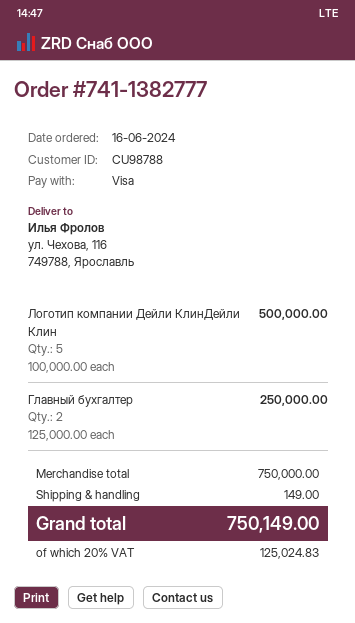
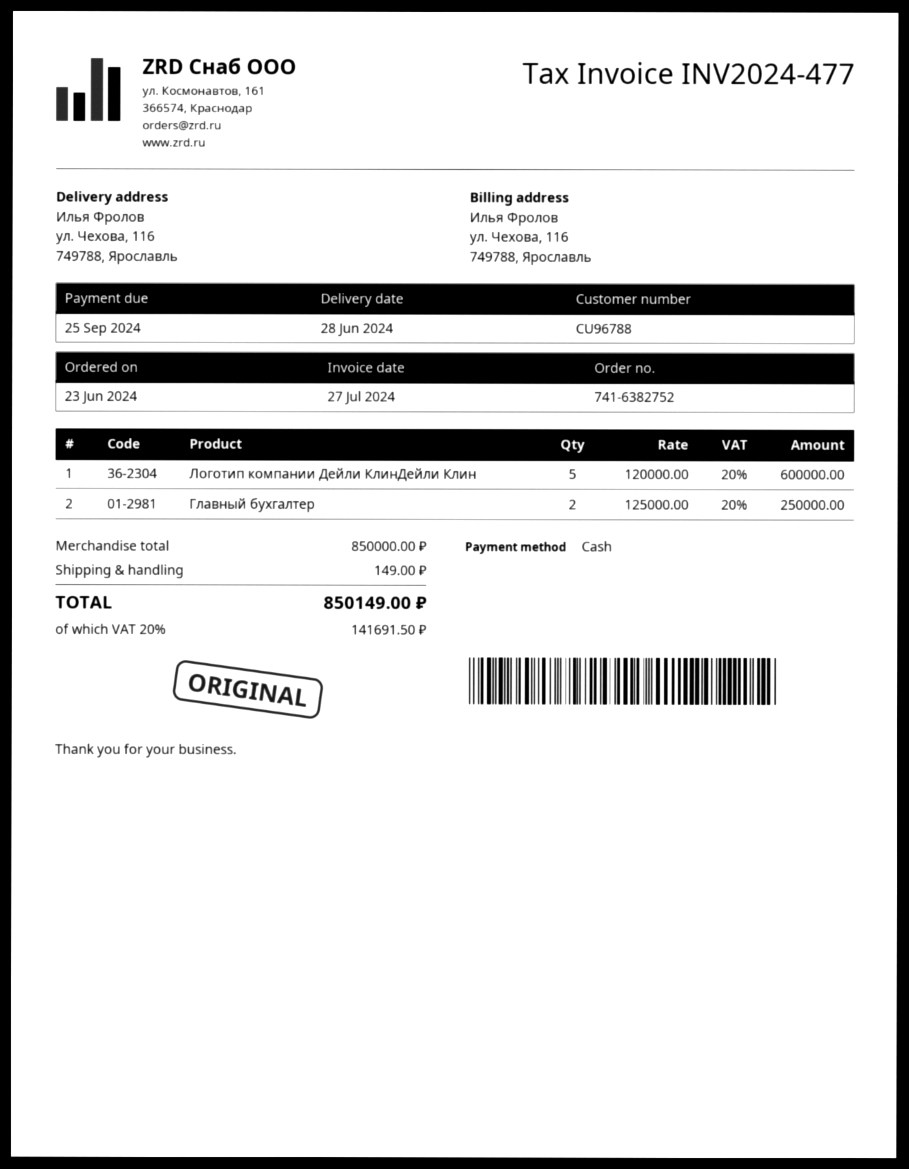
order number: 741-1382777 -> 741-6382752
order date: 2024-06-16 -> 2024-06-23
customer number: CU98788 -> CU96788
payment method: Visa -> cash
Логотип компании Дейли КлинДейли Клин: 5 x 100000.00 = 500000.00 -> 5 x 120000.00 = 600000.00
subtotal: 750000.00 -> 850000.00
tax: 20% = 125024.83 -> 20% = 141691.50
total: 750149.00 -> 850149.00

